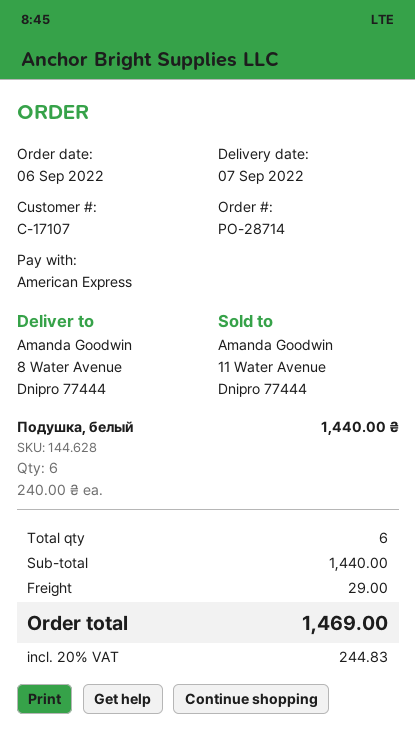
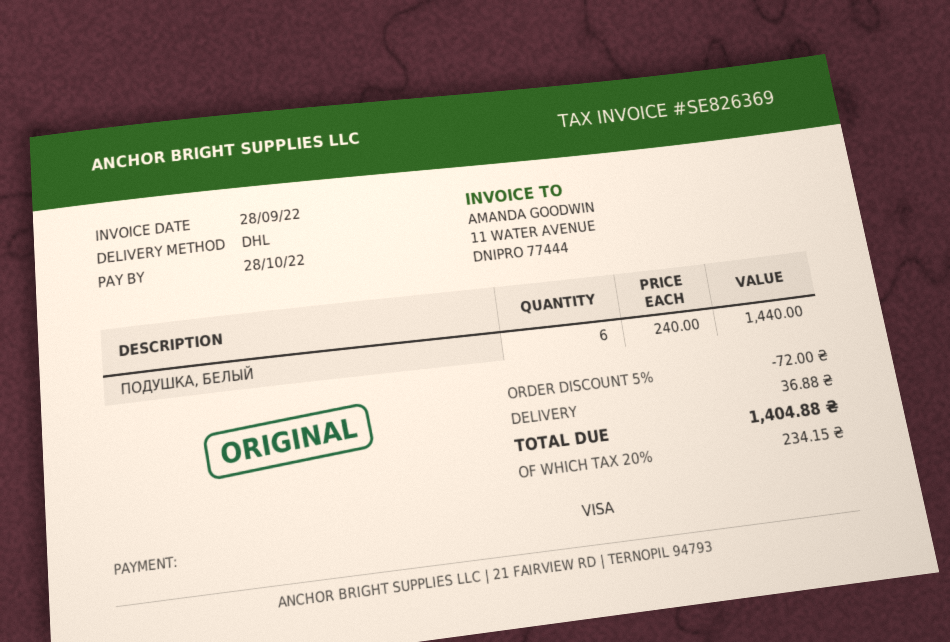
payment method: American Express -> Visa
discount: none -> 5% = 72.00
shipping: 29.00 -> 36.88
tax: 20% = 244.83 -> 20% = 234.15
total: 1469.00 -> 1404.88

